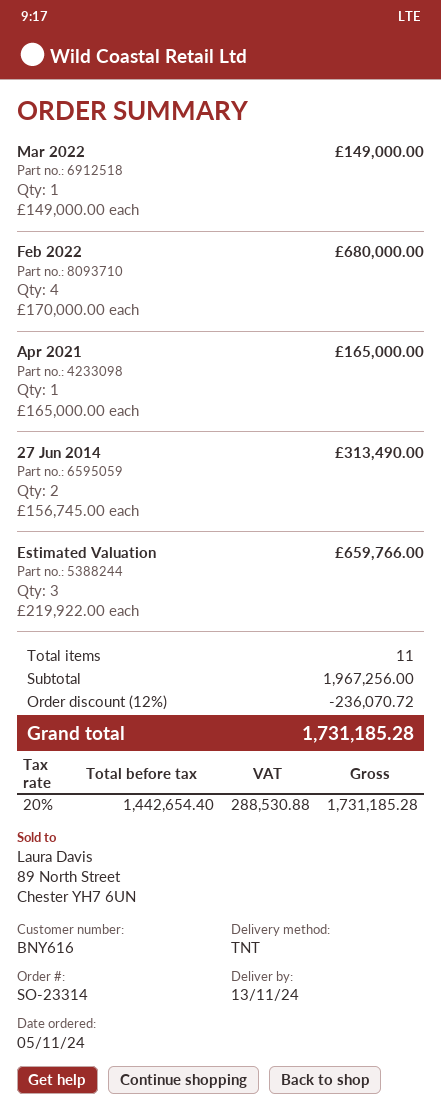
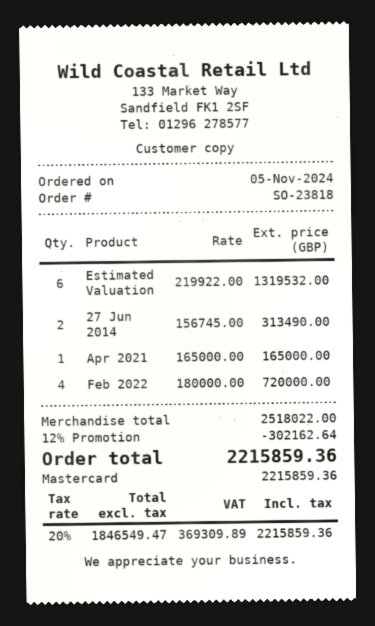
order number: SO-23314 -> SO-23818
Mar 2022: 1 x 149000.00 = 149000.00 -> none
Feb 2022: 4 x 170000.00 = 680000.00 -> 4 x 180000.00 = 720000.00
Estimated Valuation: 3 x 219922.00 = 659766.00 -> 6 x 219922.00 = 1319532.00
subtotal: 1967256.00 -> 2518022.00
discount: 12% = 236070.72 -> 12% = 302162.64
net: 1442654.40 -> 1846549.47
tax: 20% = 288530.88 -> 20% = 369309.89
total: 1731185.28 -> 2215859.36

